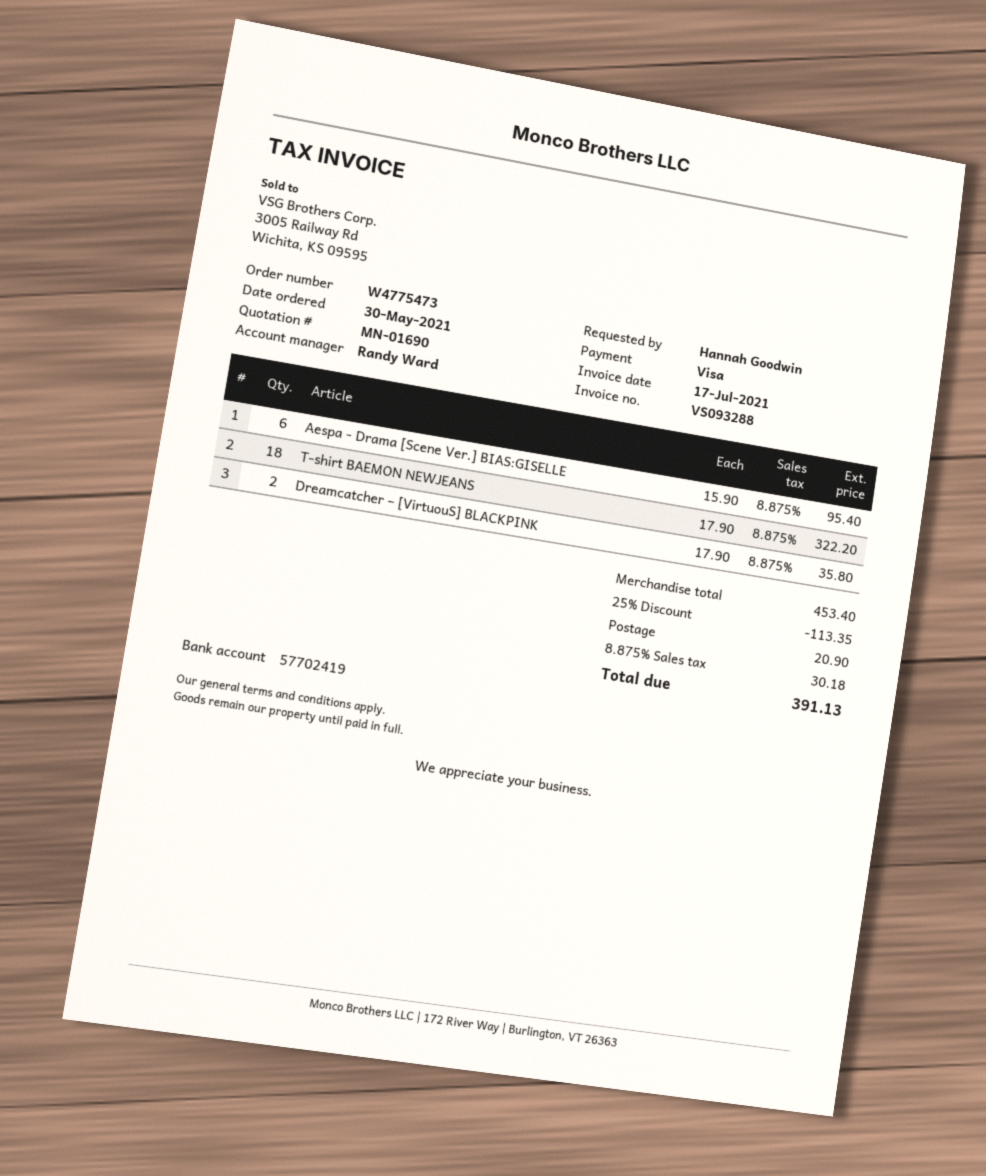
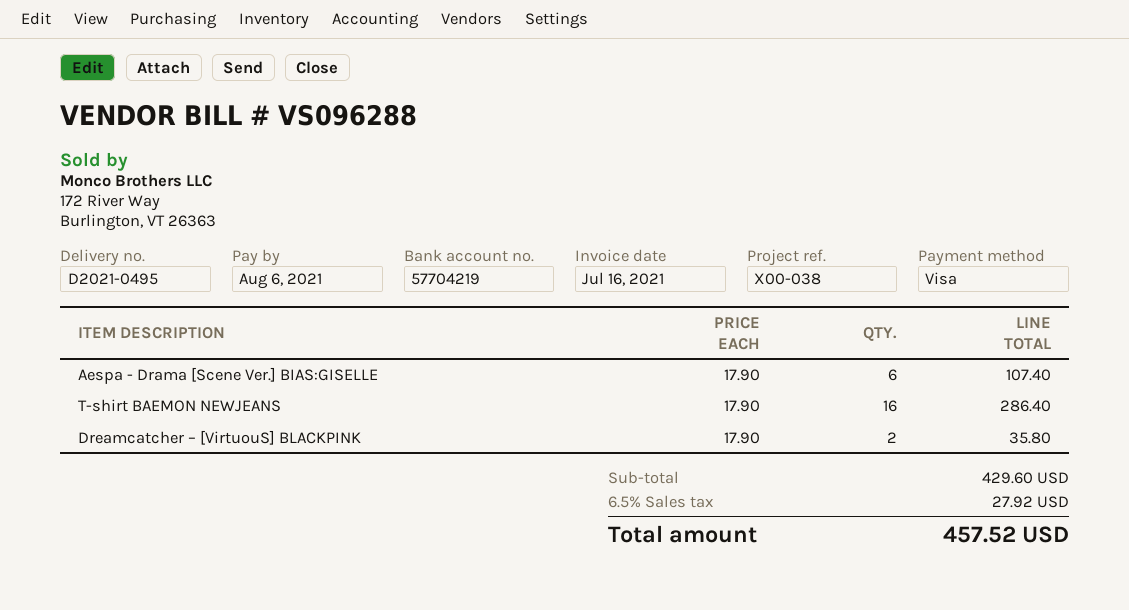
invoice number: VS093288 -> VS096288
invoice date: 2021-07-17 -> 2021-07-16
bank account: 57702419 -> 57704219
Aespa - Drama [Scene Ver.] BIAS:GISELLE: 6 x 15.90 = 95.40 -> 6 x 17.90 = 107.40
T-shirt BAEMON NEWJEANS: 18 x 17.90 = 322.20 -> 16 x 17.90 = 286.40
subtotal: 453.40 -> 429.60
discount: 25% = 113.35 -> none
shipping: 20.90 -> none
tax: 8.875% = 30.18 -> 6.5% = 27.92
total: 391.13 -> 457.52

